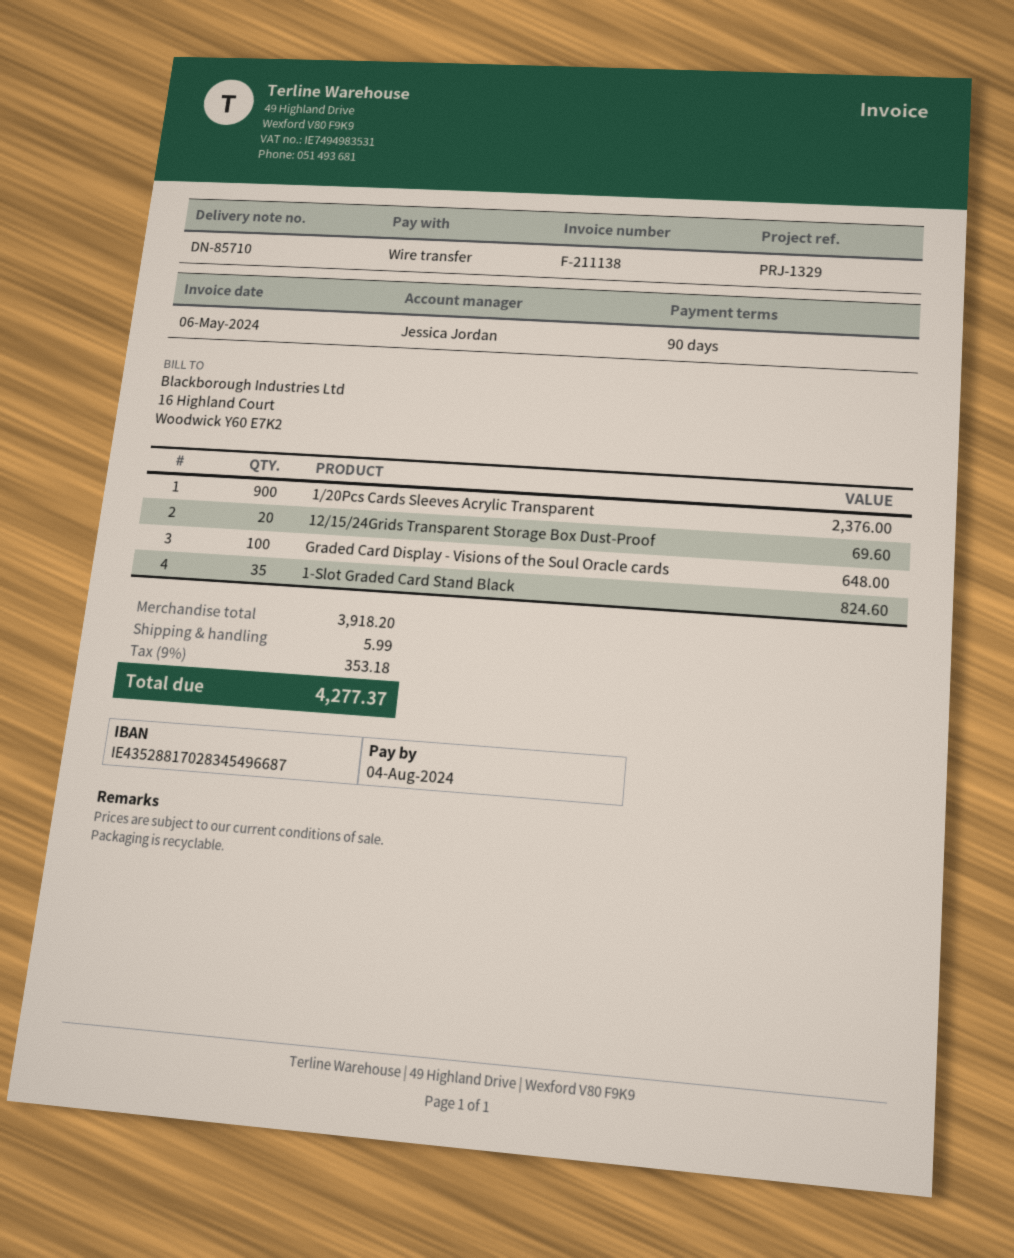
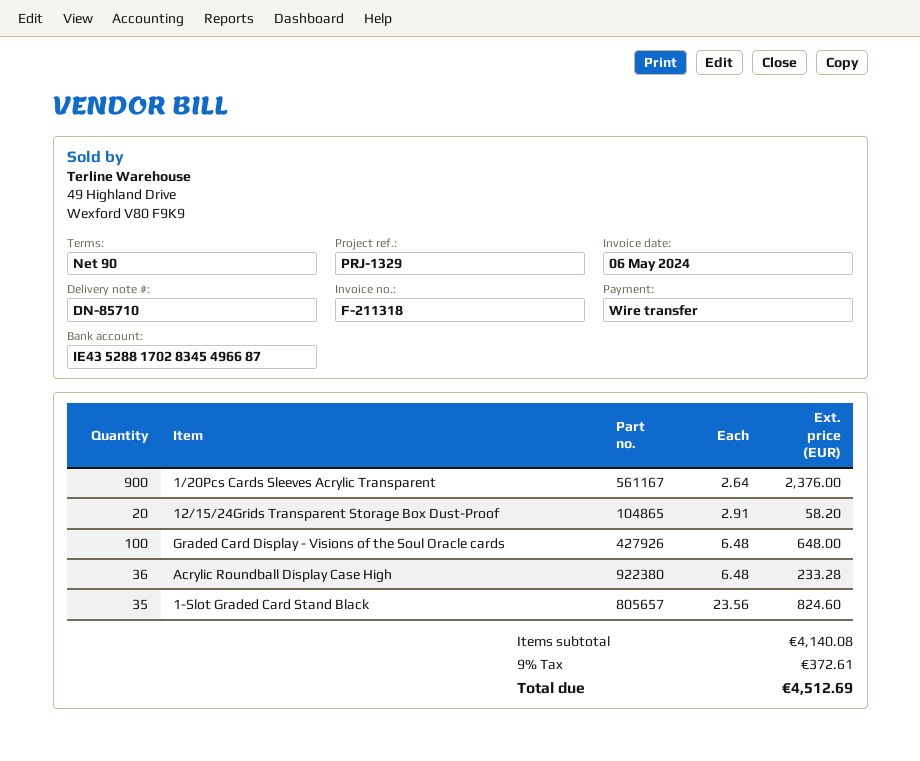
invoice number: F-211138 -> F-211318
12/15/24Grids Transparent Storage Box Dust-Proof: 20 for 69.60 -> 20 for 58.20
Acrylic Roundball Display Case High: none -> 36 for 233.28
subtotal: 3918.20 -> 4140.08
shipping: 5.99 -> none
tax: 9% = 353.18 -> 9% = 372.61
total: 4277.37 -> 4512.69

